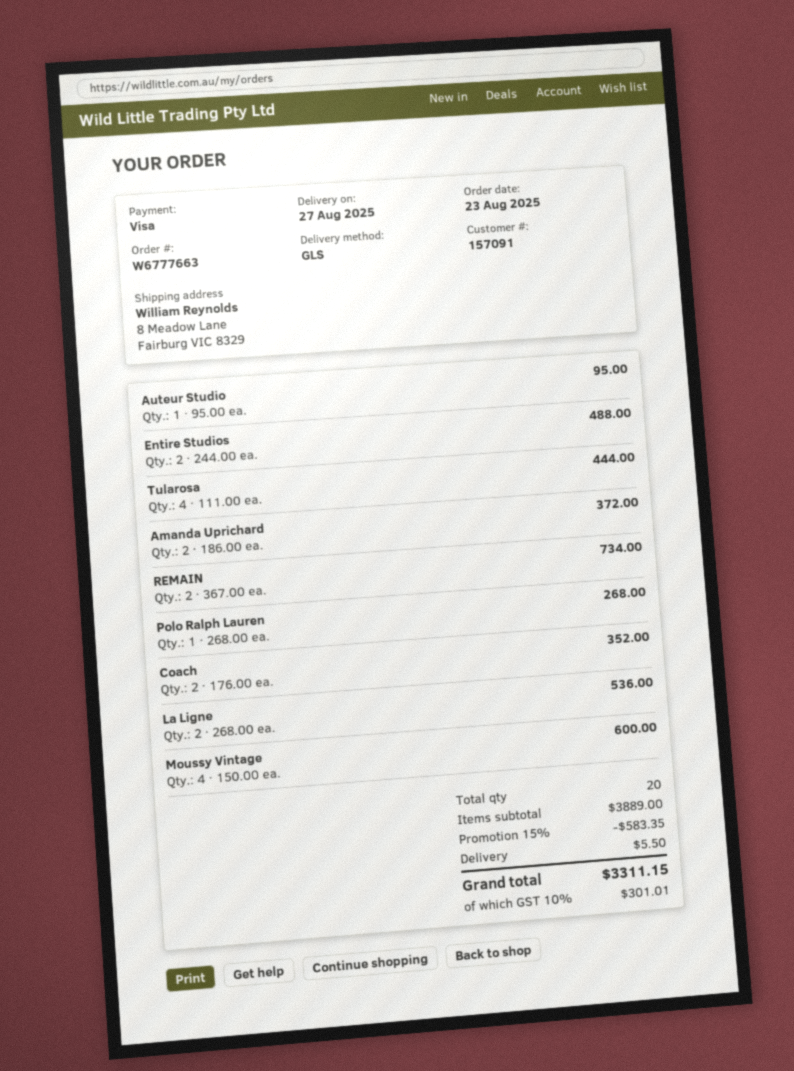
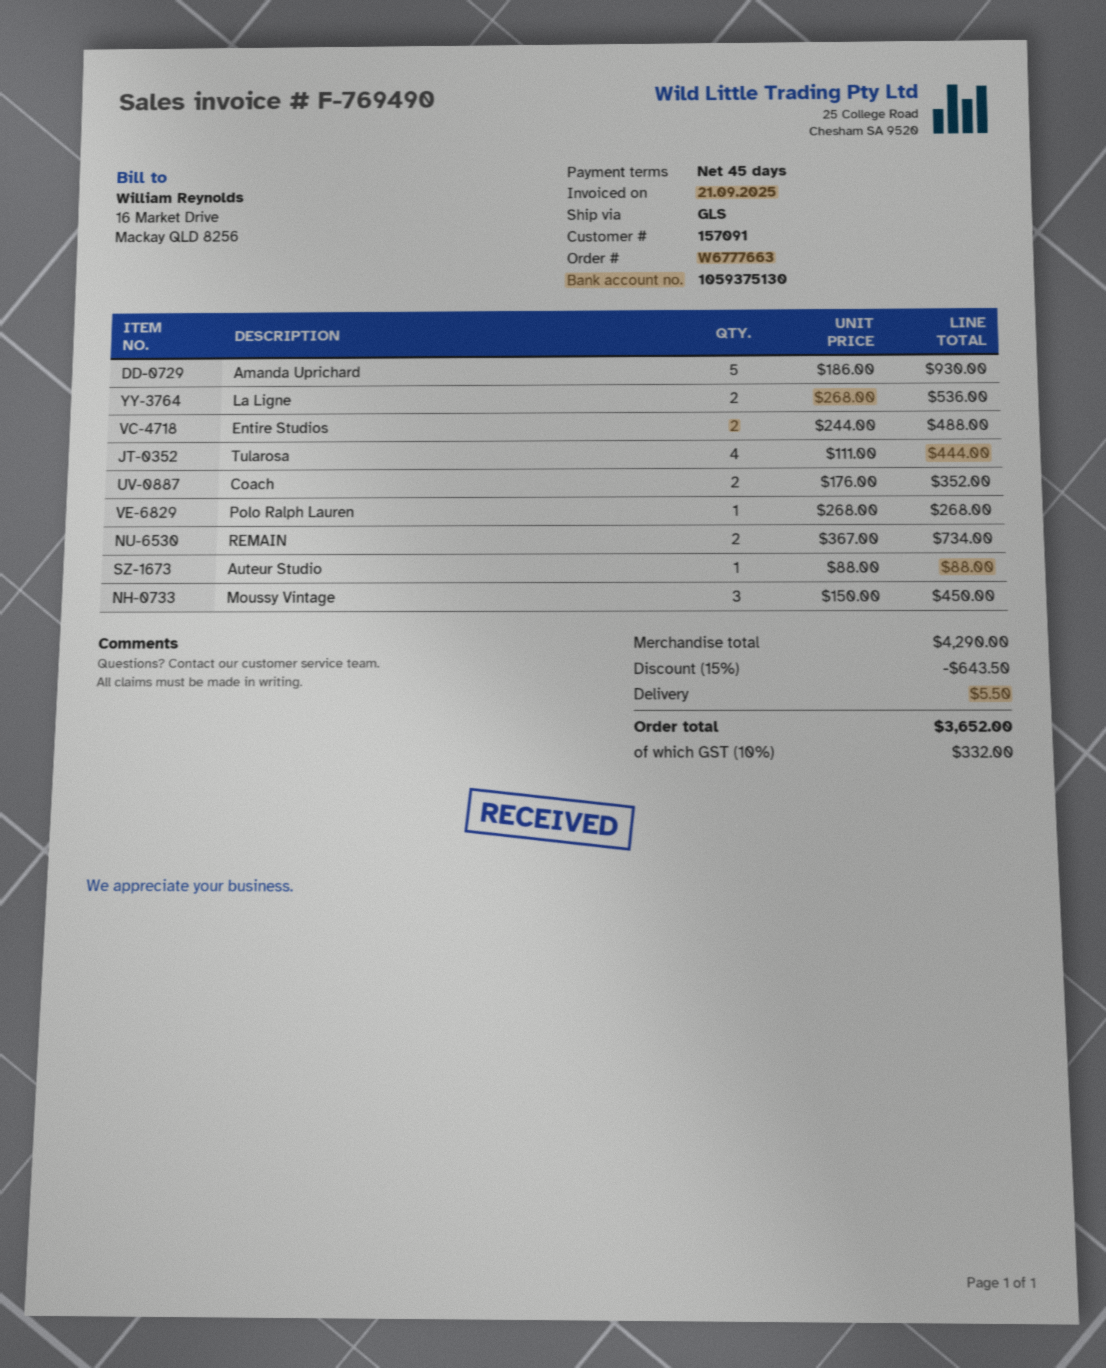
Auteur Studio: 1 x 95.00 = 95.00 -> 1 x 88.00 = 88.00
Amanda Uprichard: 2 x 186.00 = 372.00 -> 5 x 186.00 = 930.00
Moussy Vintage: 4 x 150.00 = 600.00 -> 3 x 150.00 = 450.00
subtotal: 3889.00 -> 4290.00
discount: 15% = 583.35 -> 15% = 643.50
tax: 10% = 301.01 -> 10% = 332.00
total: 3311.15 -> 3652.00

